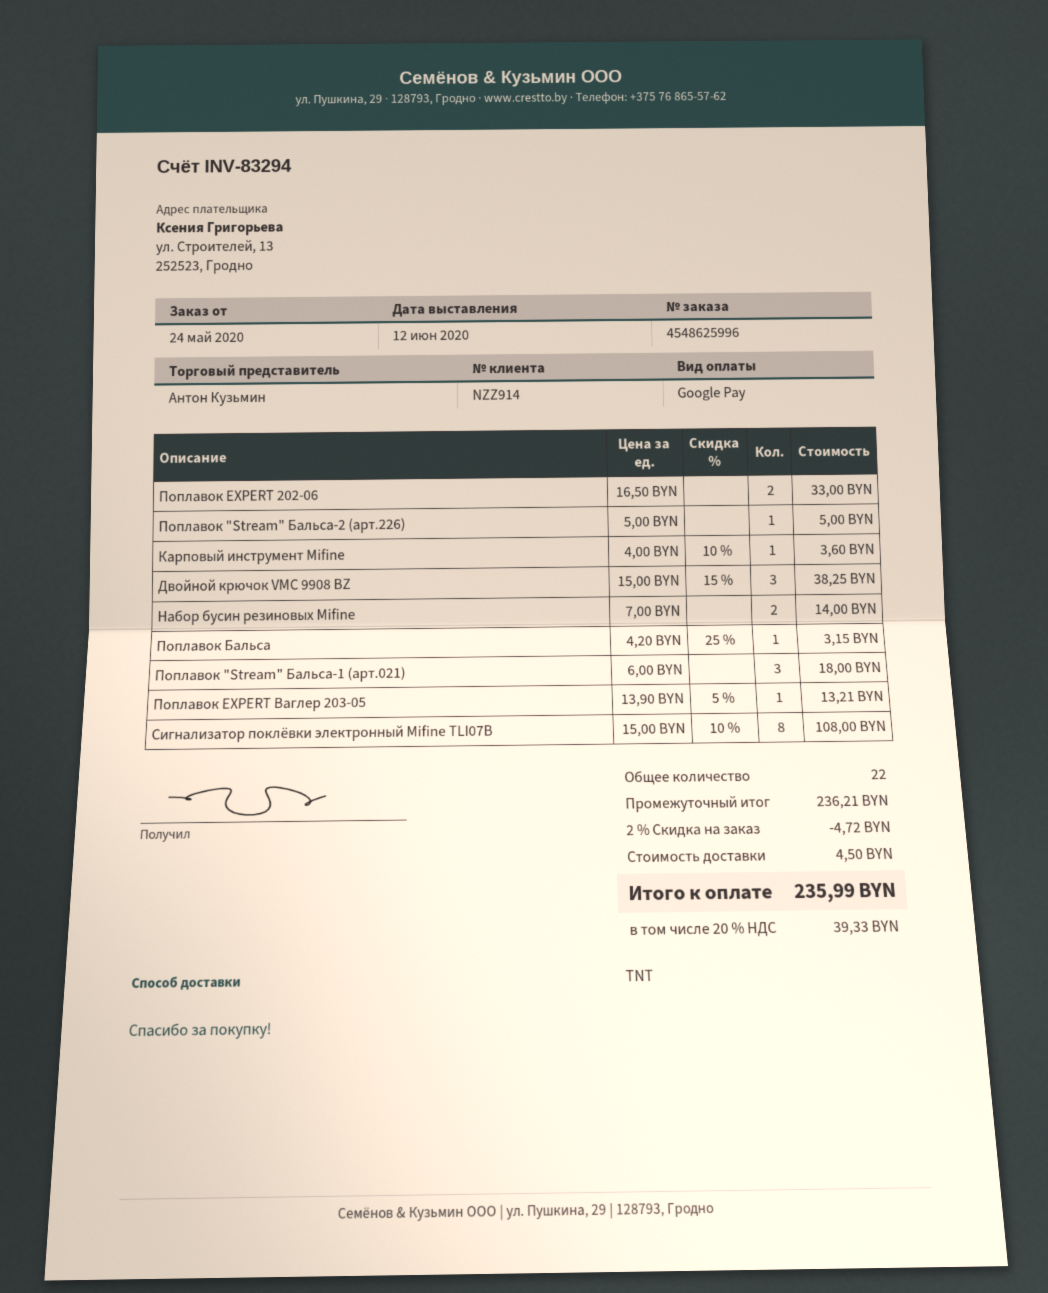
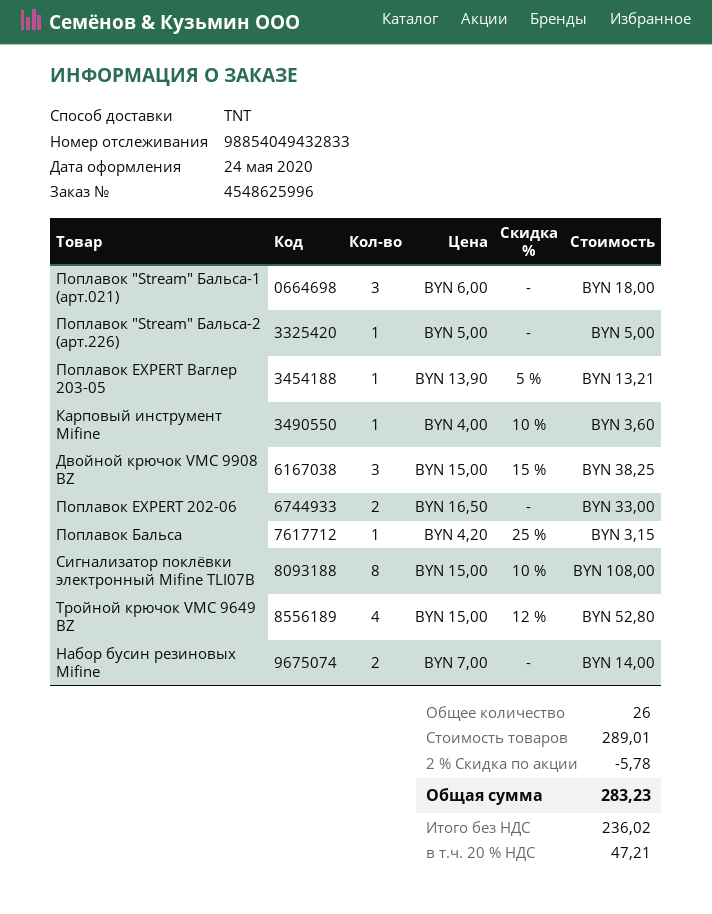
Тройной крючок VMC 9649 BZ: none -> 4 x 15.00 - 12% = 52.80
total quantity: 22 -> 26
subtotal: 236.21 -> 289.01
discount: 2% = 4.72 -> 2% = 5.78
shipping: 4.50 -> none
tax: 20% = 39.33 -> 20% = 47.21
total: 235.99 -> 283.23

